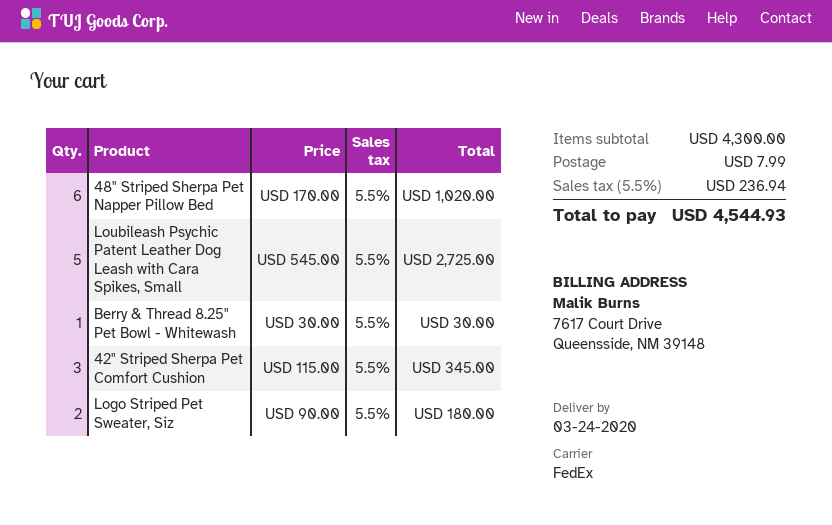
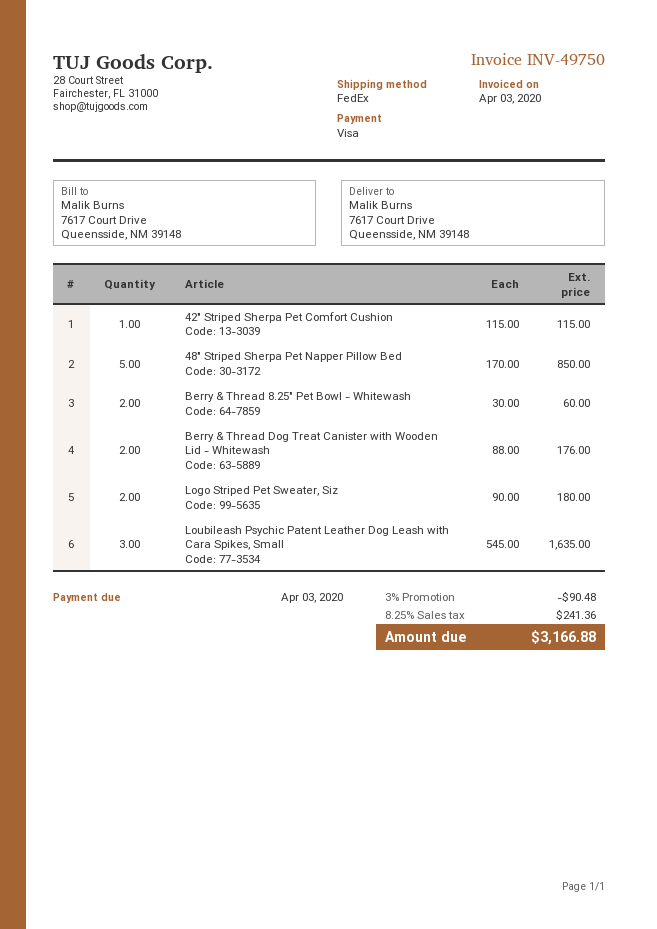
48" Striped Sherpa Pet Napper Pillow Bed: 6 x 170.00 = 1020.00 -> 5 x 170.00 = 850.00
Loubileash Psychic Patent Leather Dog Leash with Cara Spikes, Small: 5 x 545.00 = 2725.00 -> 3 x 545.00 = 1635.00
Berry & Thread 8.25" Pet Bowl - Whitewash: 1 x 30.00 = 30.00 -> 2 x 30.00 = 60.00
42" Striped Sherpa Pet Comfort Cushion: 3 x 115.00 = 345.00 -> 1 x 115.00 = 115.00
Berry & Thread Dog Treat Canister with Wooden Lid - Whitewash: none -> 2 x 88.00 = 176.00
discount: none -> 3% = 90.48
shipping: 7.99 -> none
tax: 5.5% = 236.94 -> 8.25% = 241.36
total: 4544.93 -> 3166.88

